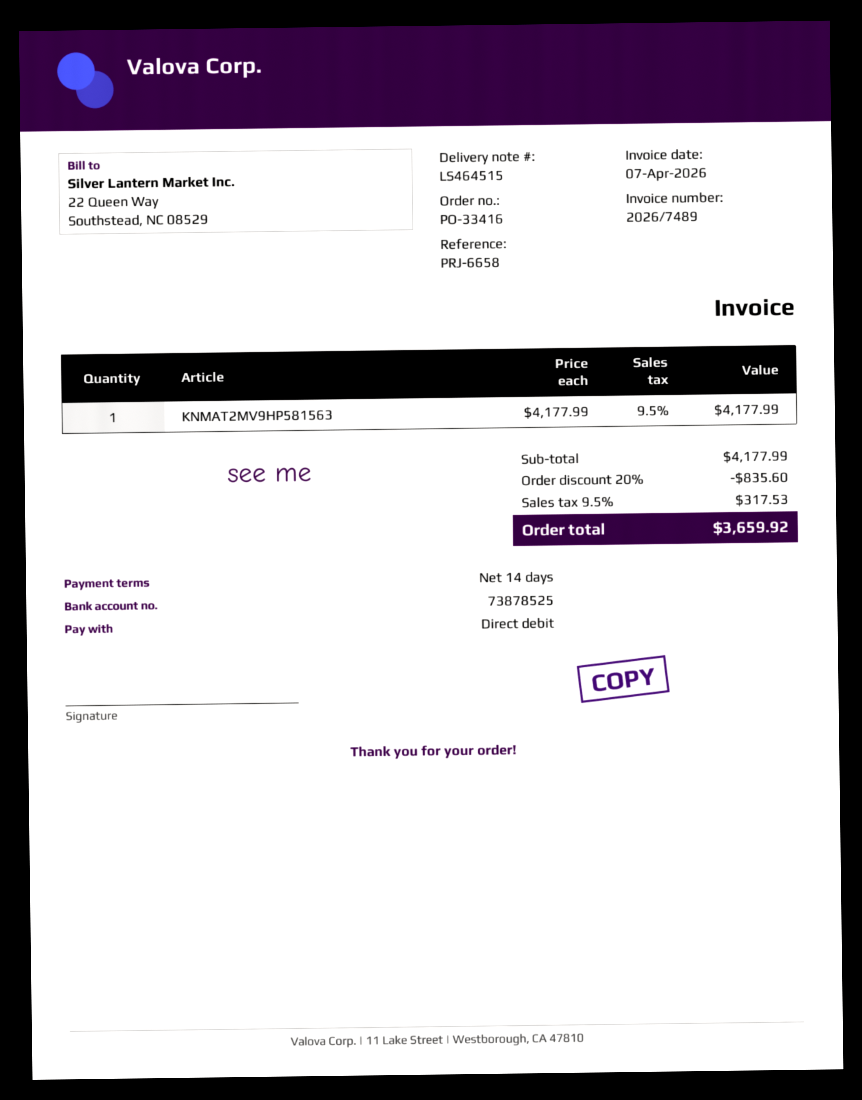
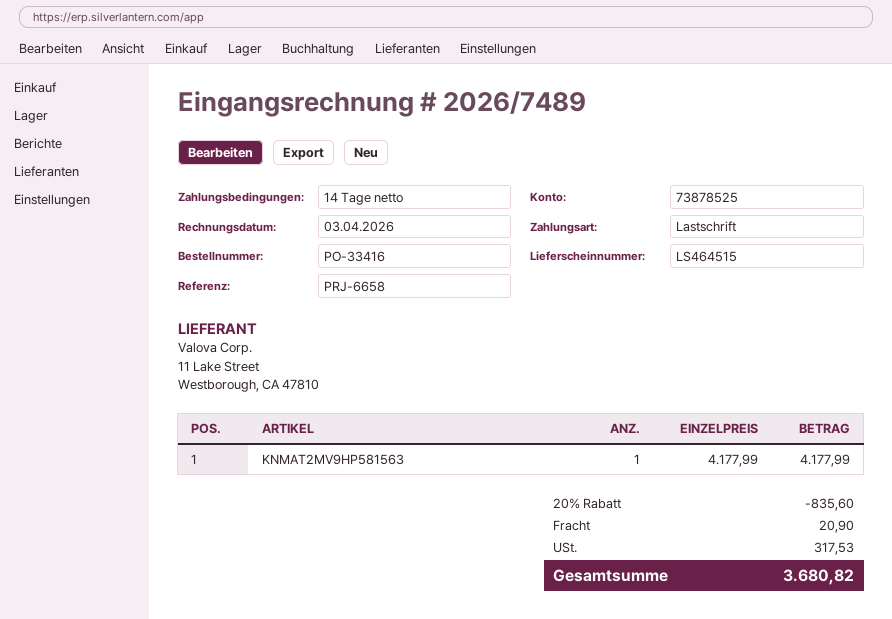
invoice date: 2026-04-07 -> 2026-04-03
shipping: none -> 20.90
total: 3659.92 -> 3680.82

